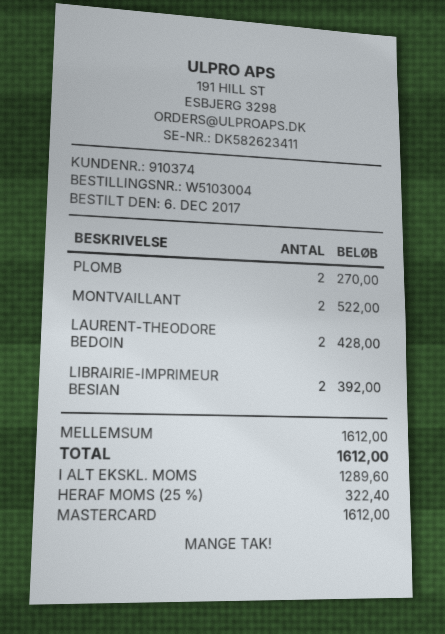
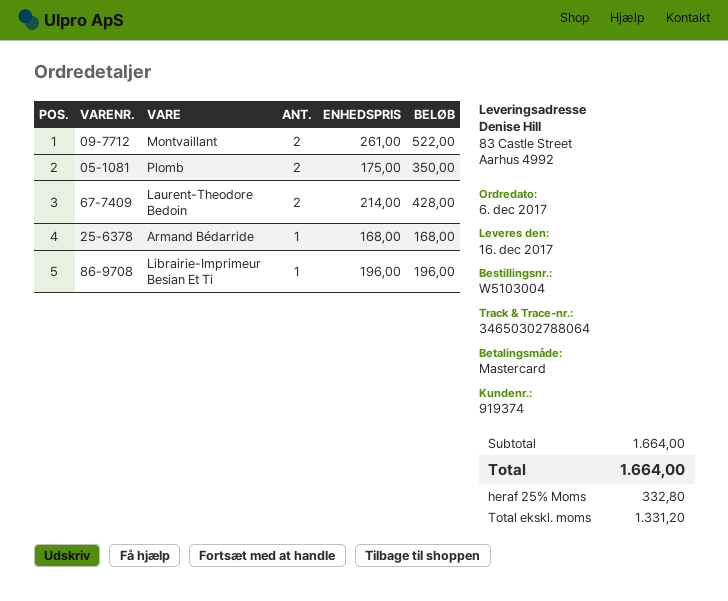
customer number: 910374 -> 919374
PLOMB: 2 for 270.00 -> 2 for 350.00
LIBRAIRIE-IMPRIMEUR BESIAN: 2 for 392.00 -> 1 for 196.00
Armand Bédarride: none -> 1 for 168.00
subtotal: 1612.00 -> 1664.00
net: 1289.60 -> 1331.20
tax: 25% = 322.40 -> 25% = 332.80
total: 1612.00 -> 1664.00

